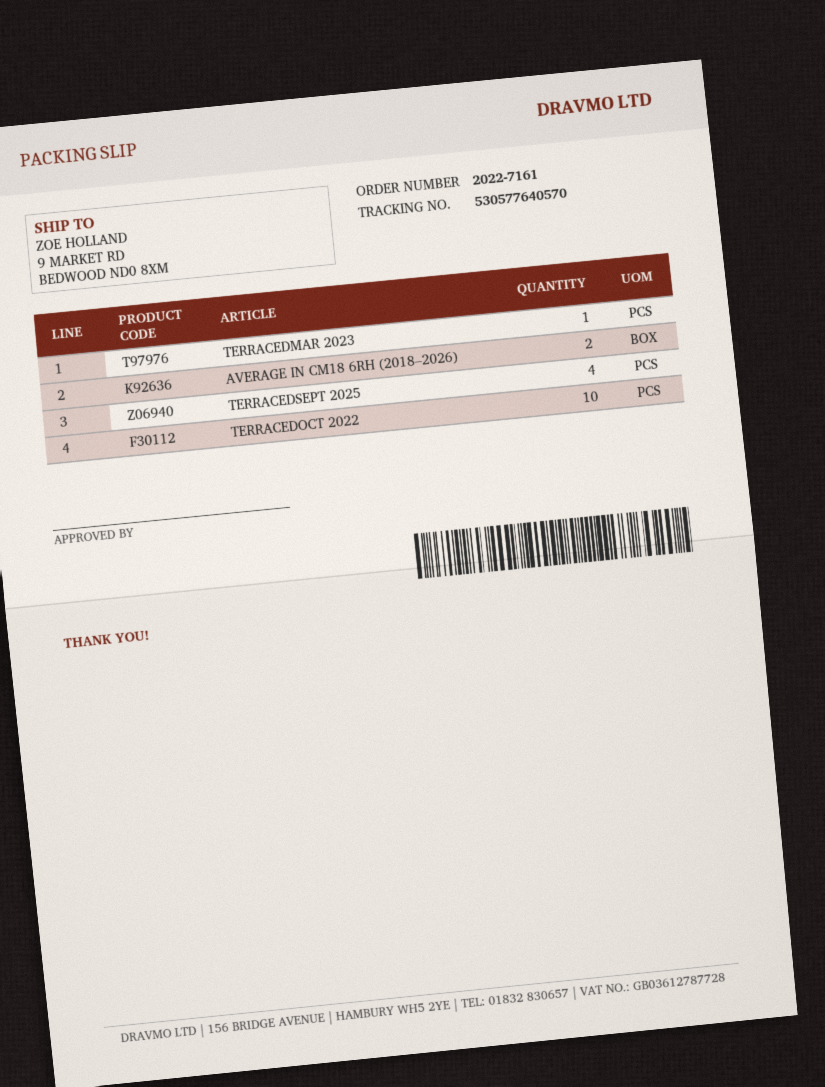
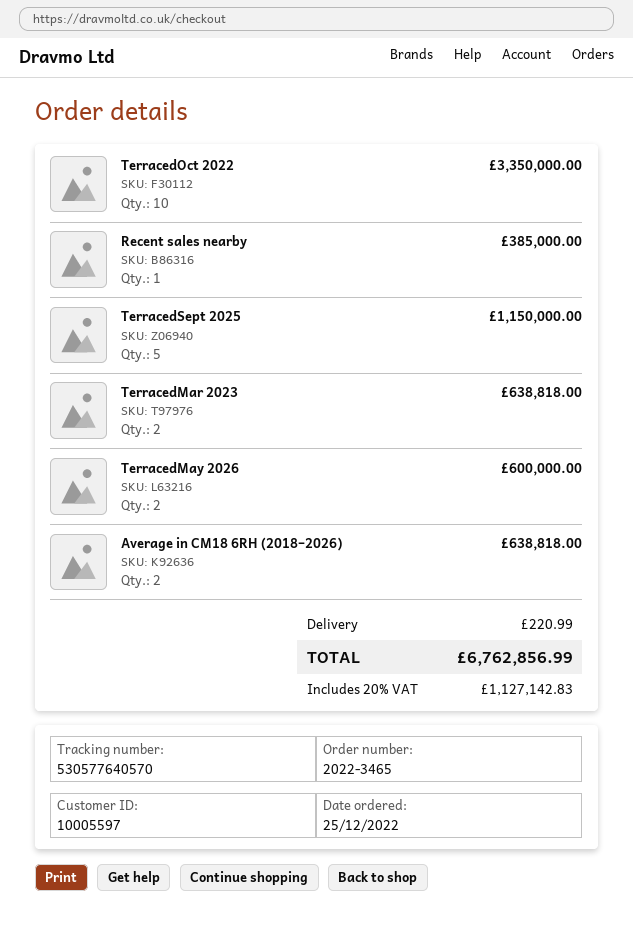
order number: 2022-7161 -> 2022-3465
TERRACEDMAR 2023: 1 -> 2
TERRACEDSEPT 2025: 4 -> 5
Recent sales nearby: none -> 1
TerracedMay 2026: none -> 2

